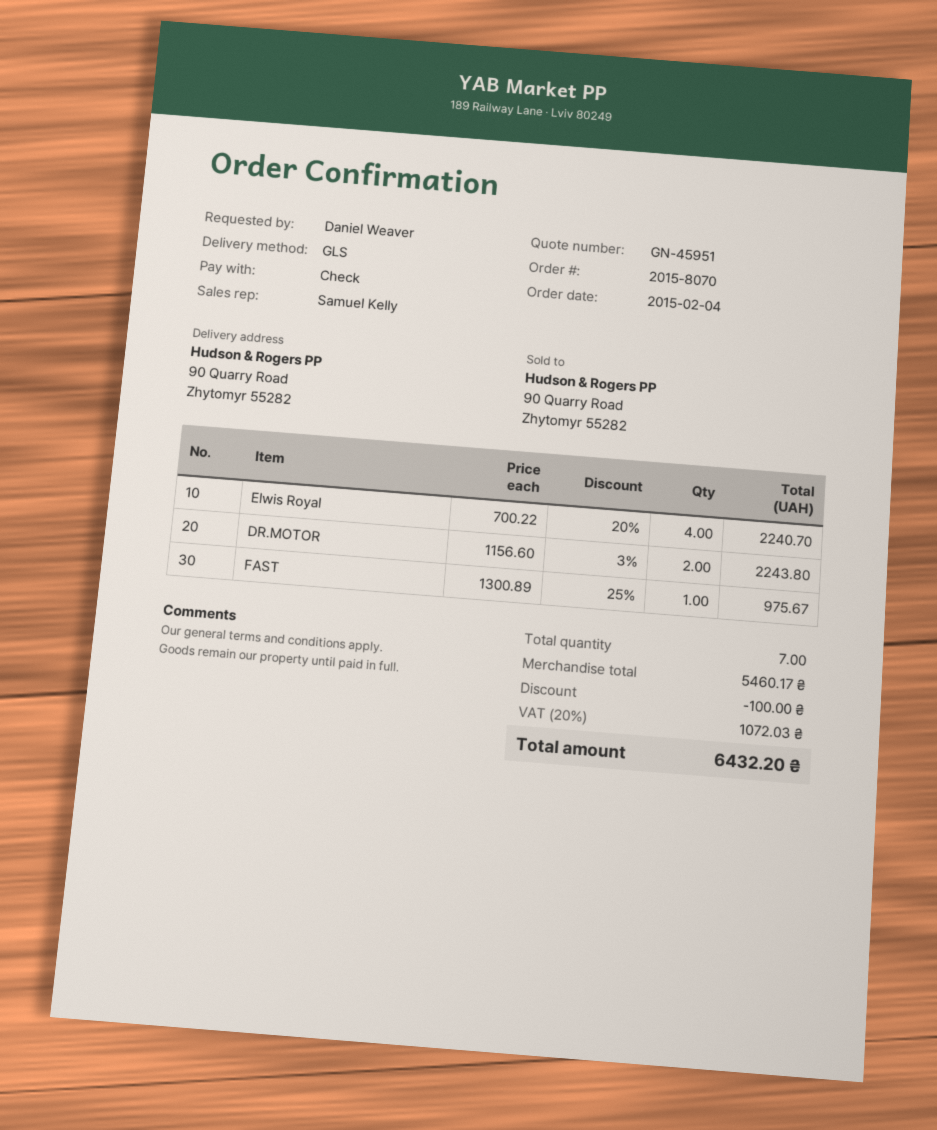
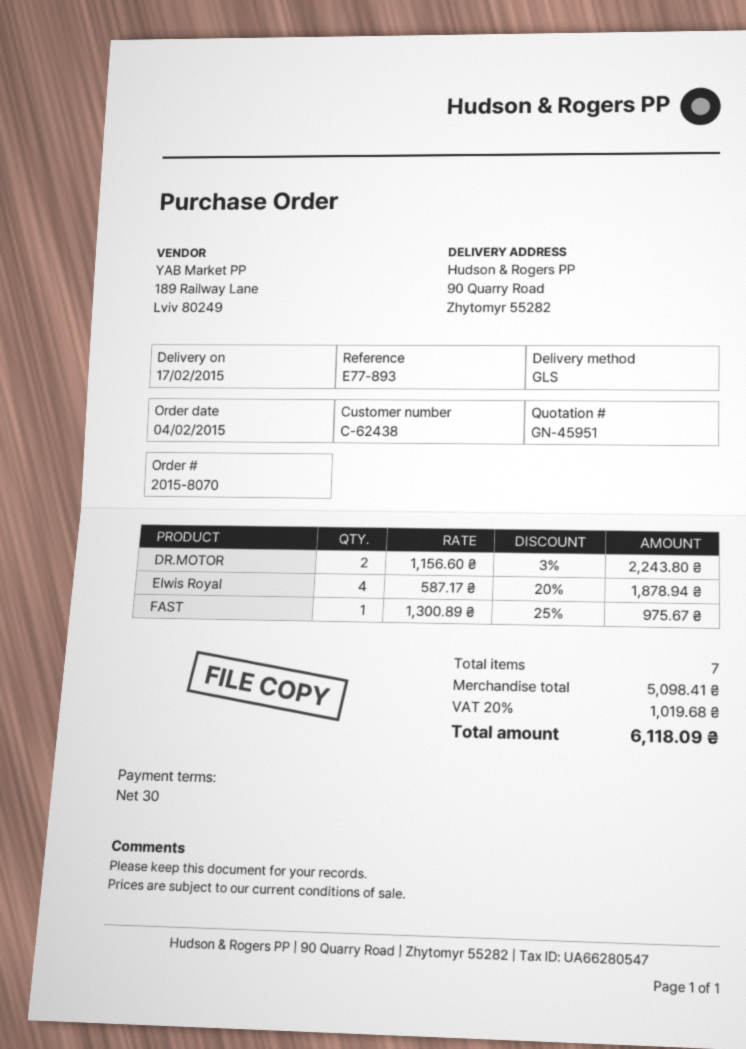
Elwis Royal: 4 x 700.22 - 20% = 2240.70 -> 4 x 587.17 - 20% = 1878.94
subtotal: 5460.17 -> 5098.41
discount: 100.00 -> none
tax: 20% = 1072.03 -> 20% = 1019.68
total: 6432.20 -> 6118.09

